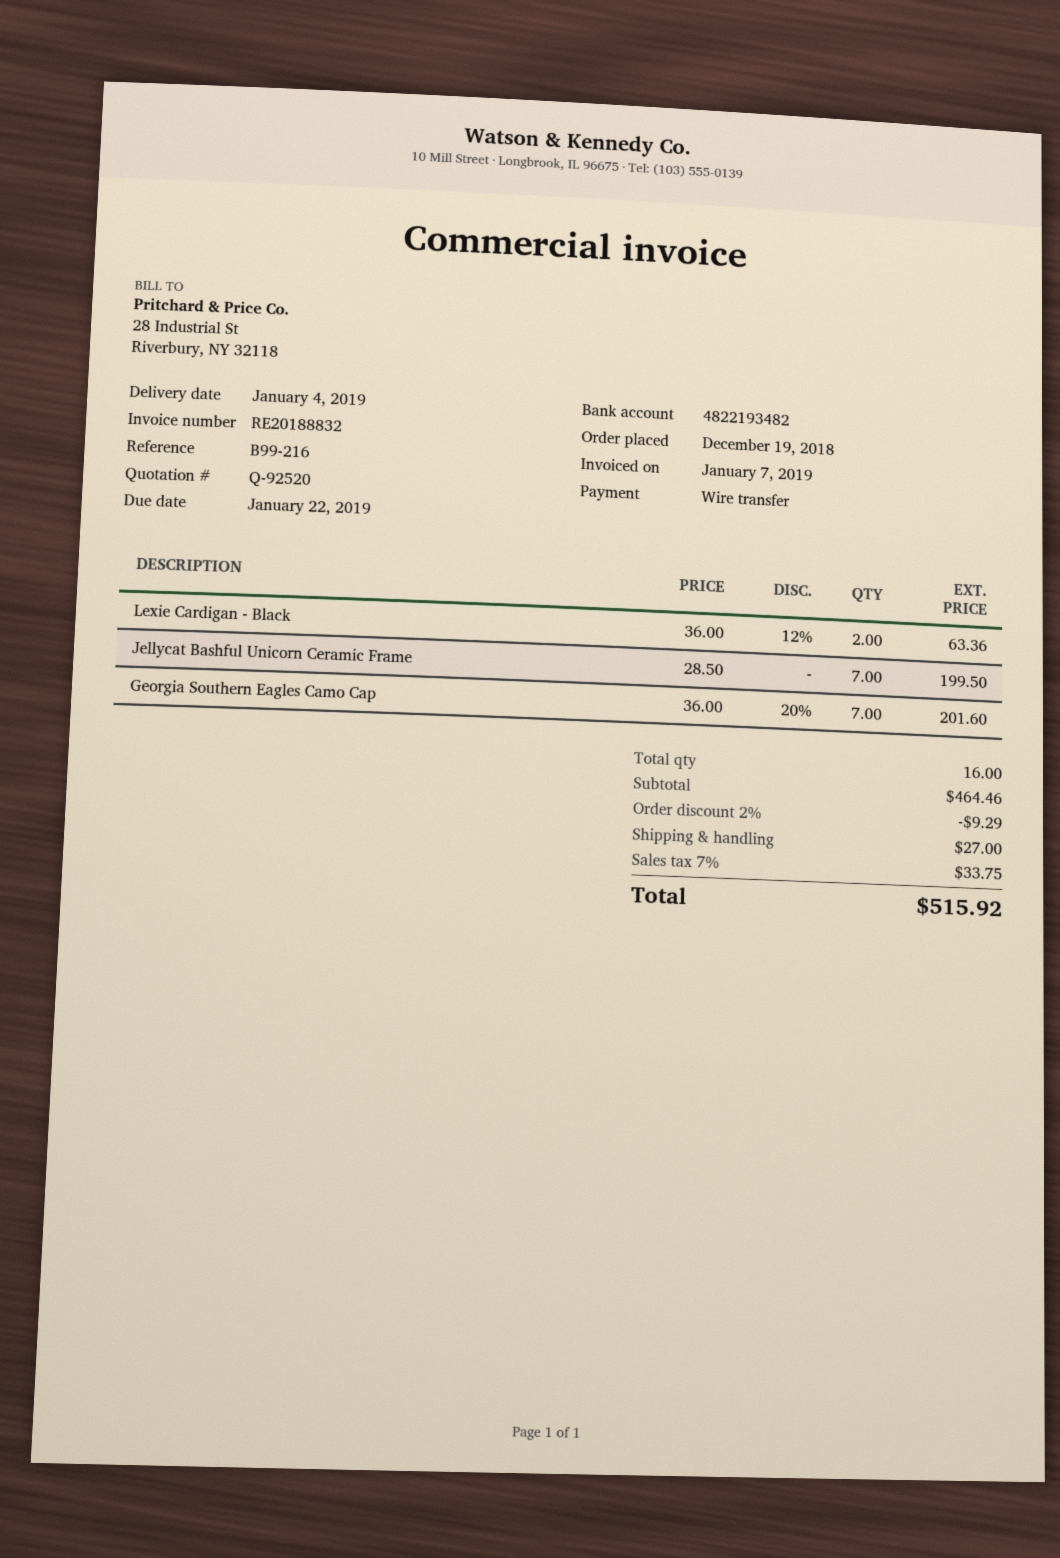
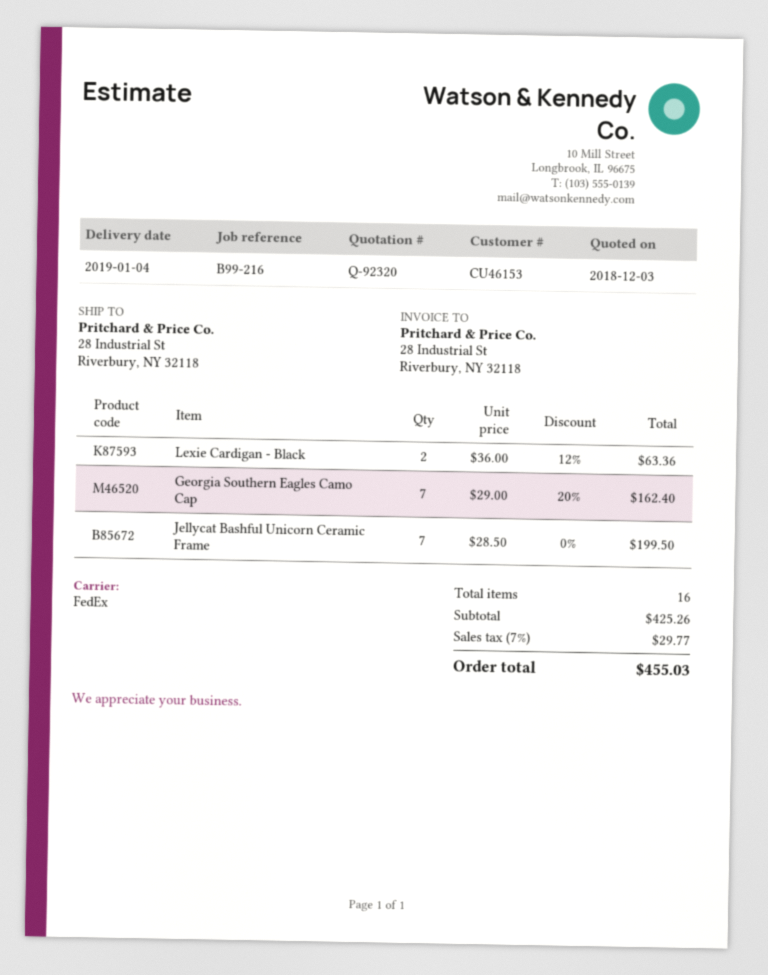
quote number: Q-92520 -> Q-92320
Georgia Southern Eagles Camo Cap: 7 x 36.00 - 20% = 201.60 -> 7 x 29.00 - 20% = 162.40
subtotal: 464.46 -> 425.26
discount: 2% = 9.29 -> none
shipping: 27.00 -> none
tax: 7% = 33.75 -> 7% = 29.77
total: 515.92 -> 455.03

